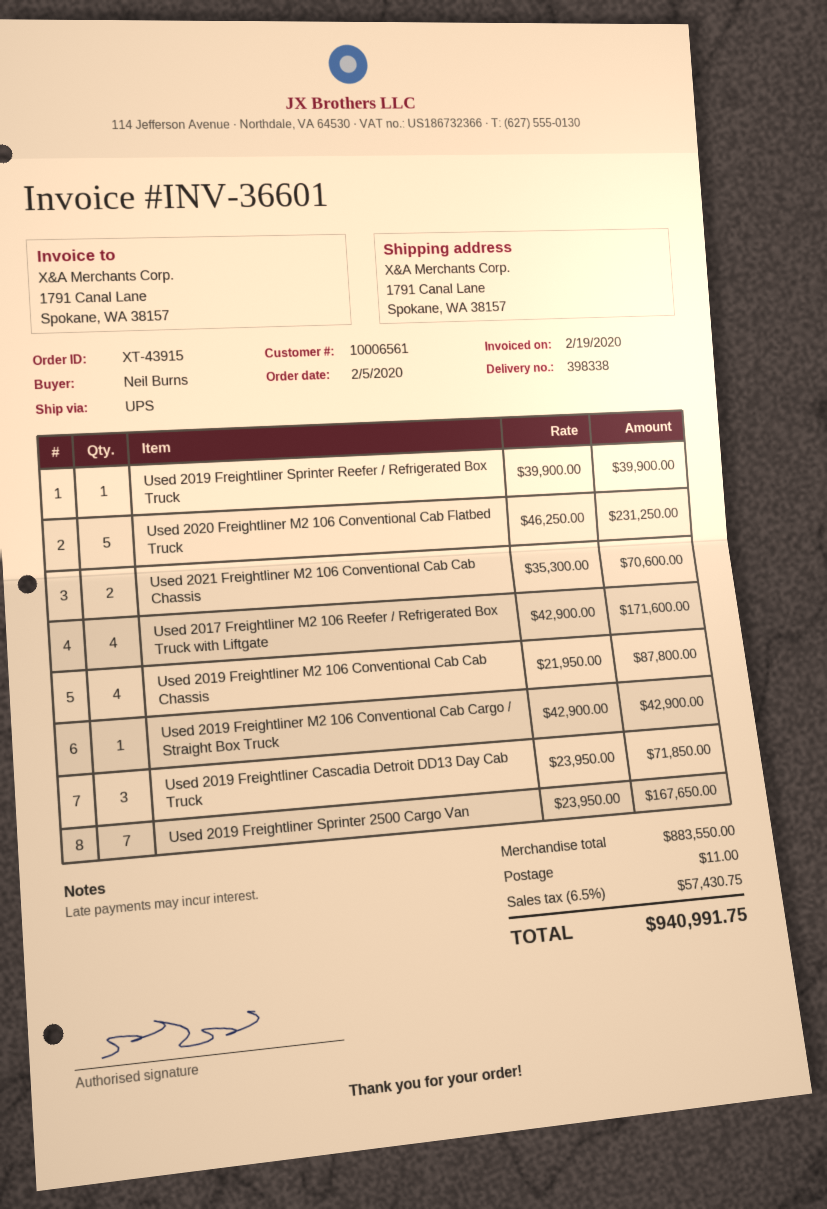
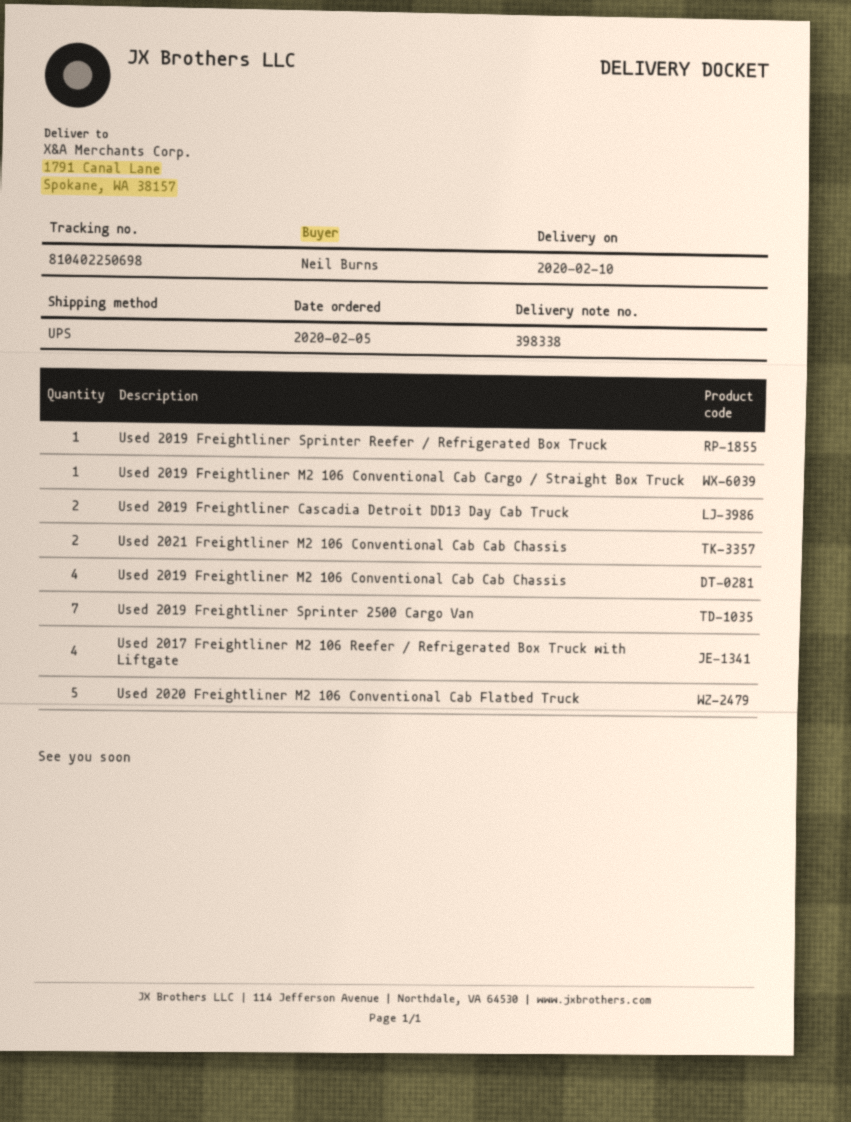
Used 2019 Freightliner Cascadia Detroit DD13 Day Cab Truck: 3 -> 2

